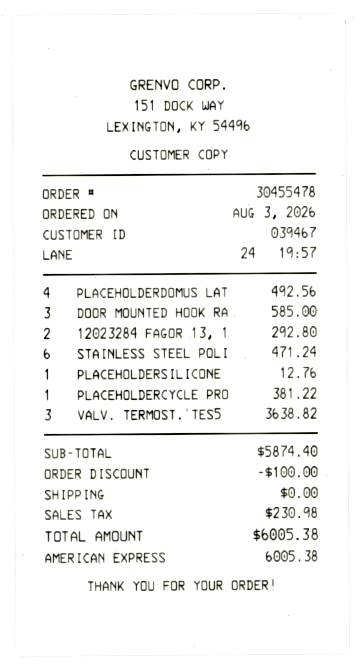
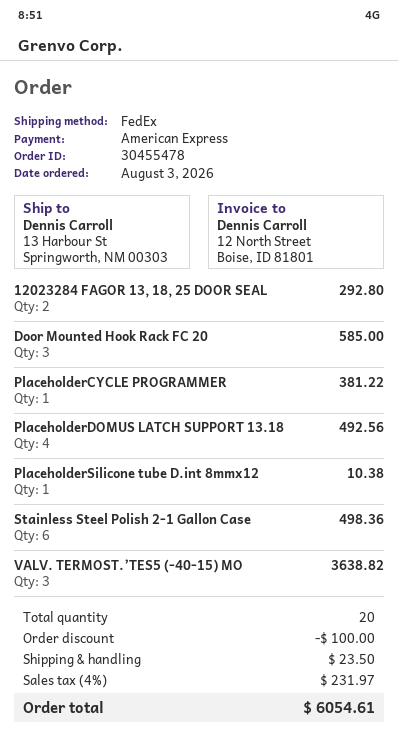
STAINLESS STEEL POLI: 6 for 471.24 -> 6 for 498.36
PLACEHOLDERSILICONE: 1 for 12.76 -> 1 for 10.38
shipping: 0.00 -> 23.50
tax: 230.98 -> 231.97
total: 6005.38 -> 6054.61

